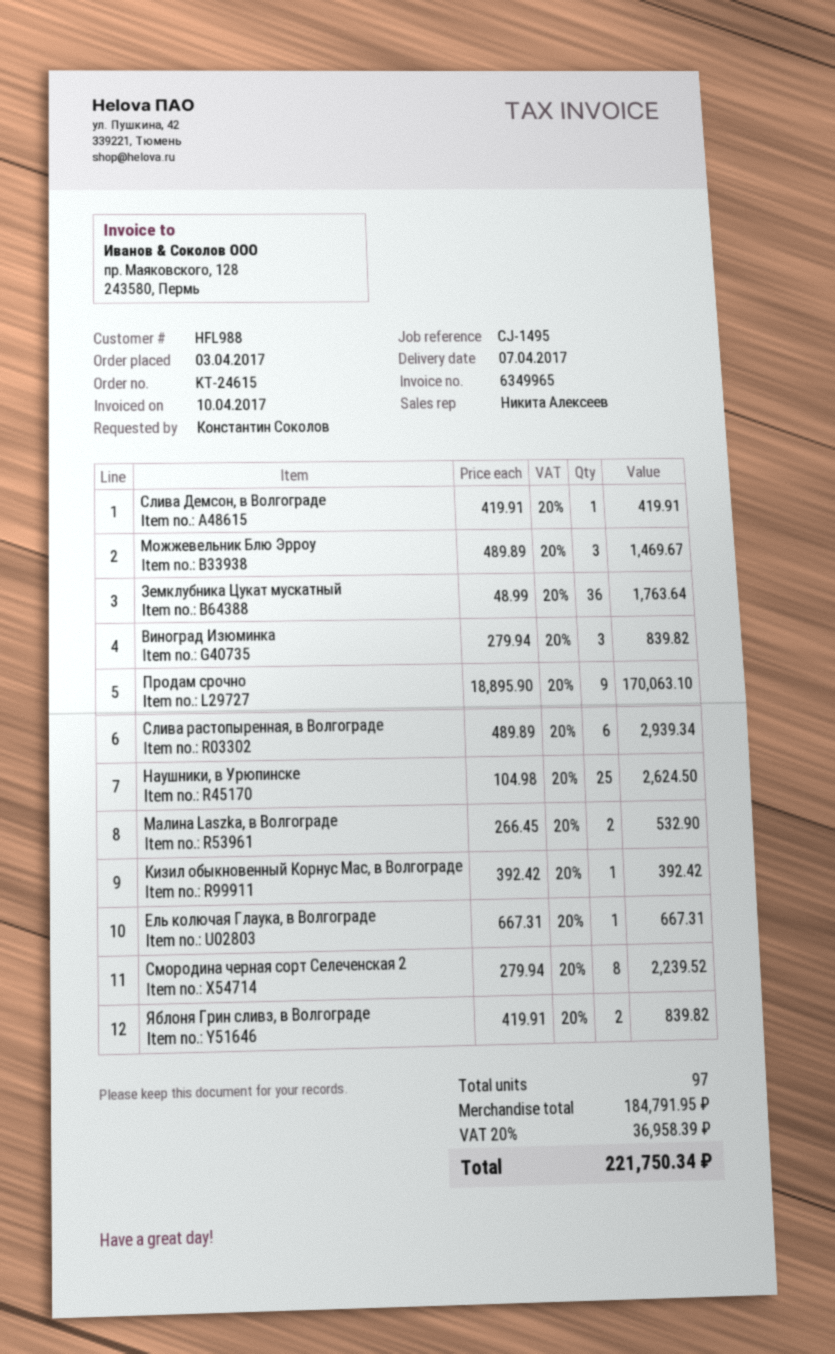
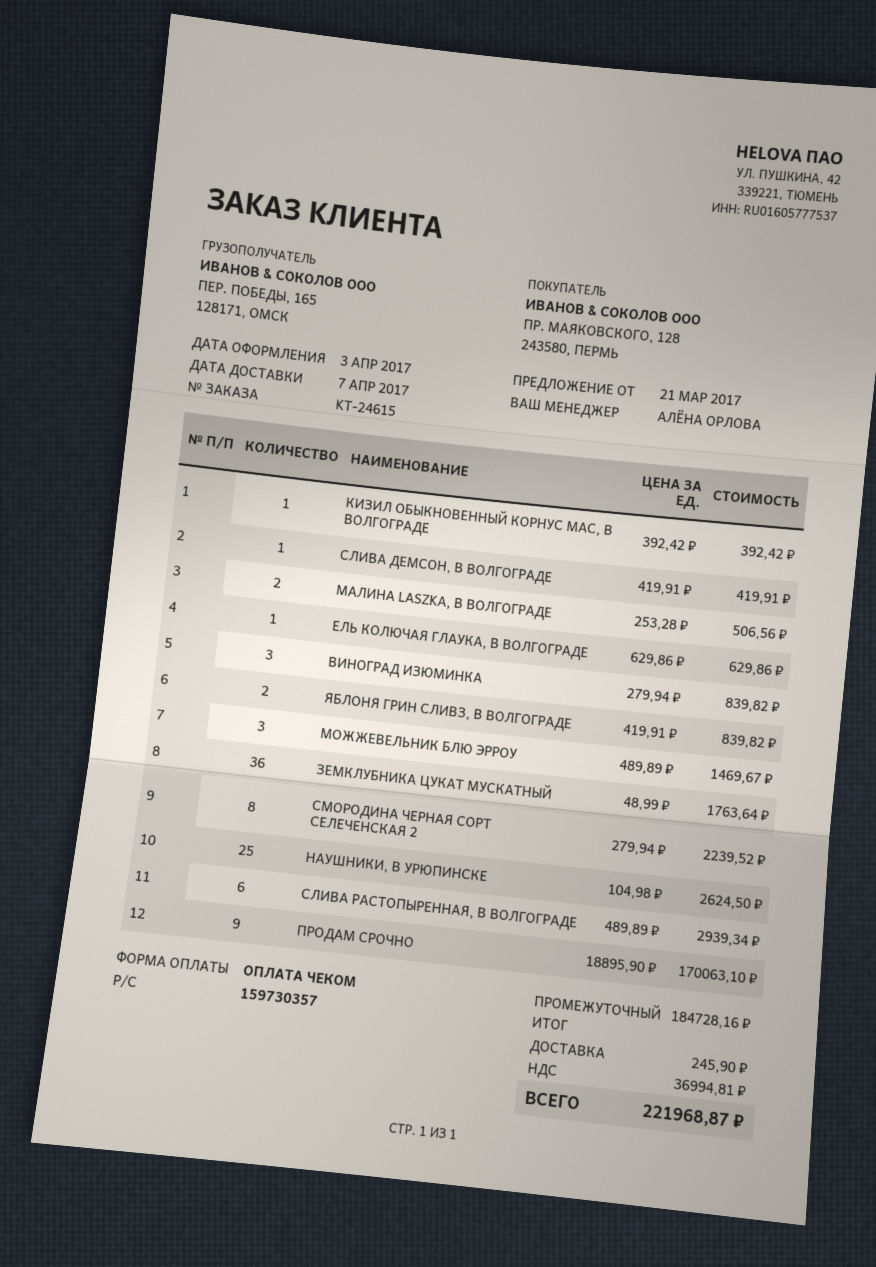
sales rep: Никита Алексеев -> АЛЁНА ОРЛОВА
Малина Laszka, в Волгограде: 2 x 266.45 = 532.90 -> 2 x 253.28 = 506.56
Ель колючая Глаука, в Волгограде: 1 x 667.31 = 667.31 -> 1 x 629.86 = 629.86
subtotal: 184791.95 -> 184728.16
shipping: none -> 245.90
tax: 36958.39 -> 36994.81
total: 221750.34 -> 221968.87

